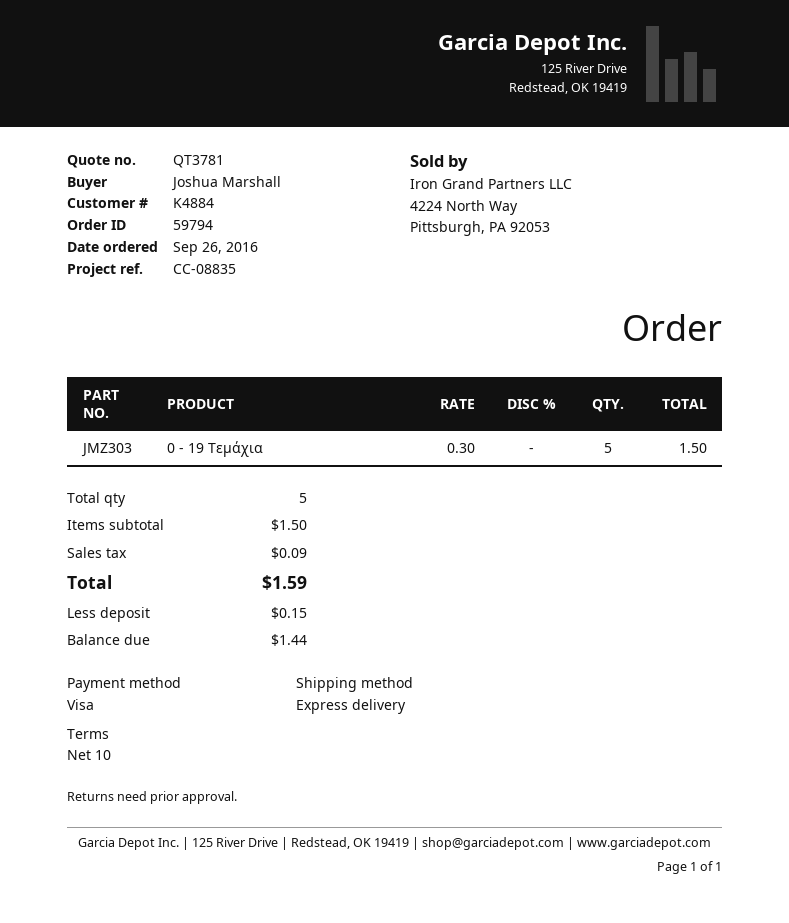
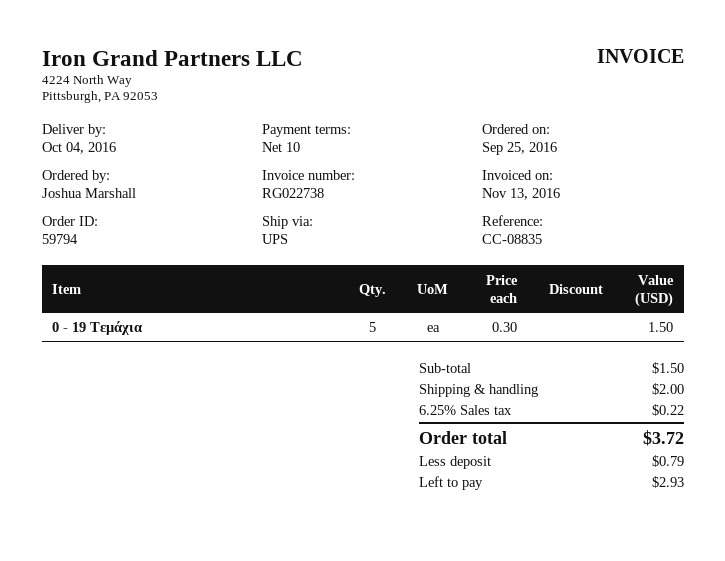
order date: 2016-09-26 -> 2016-09-25
shipping method: express -> UPS
shipping: none -> 2.00
tax: 0.09 -> 0.22
total: 1.59 -> 3.72
deposit: 0.15 -> 0.79
balance: 1.44 -> 2.93

